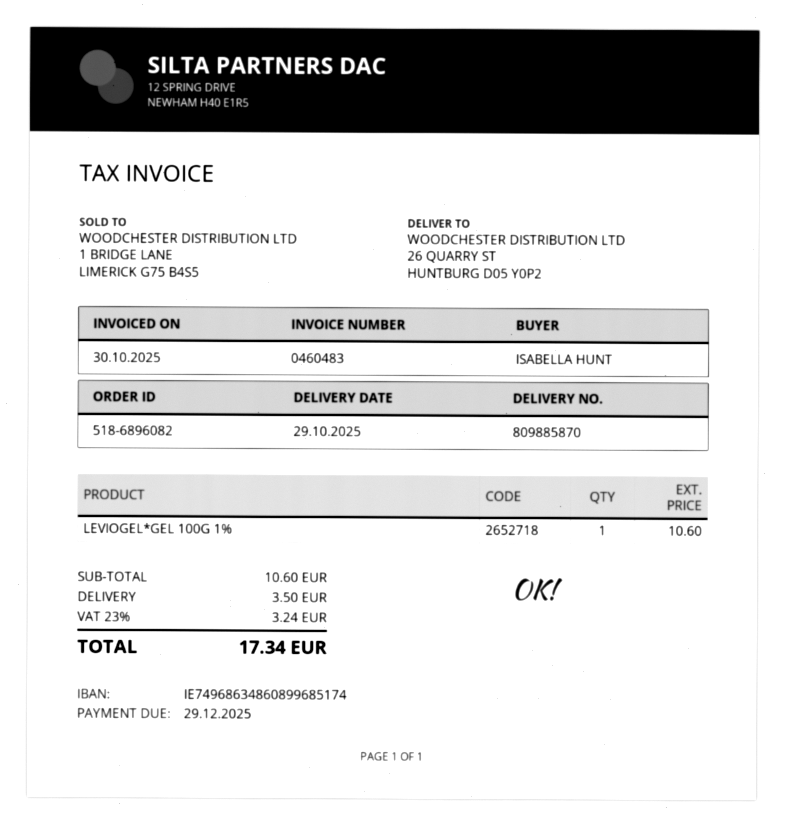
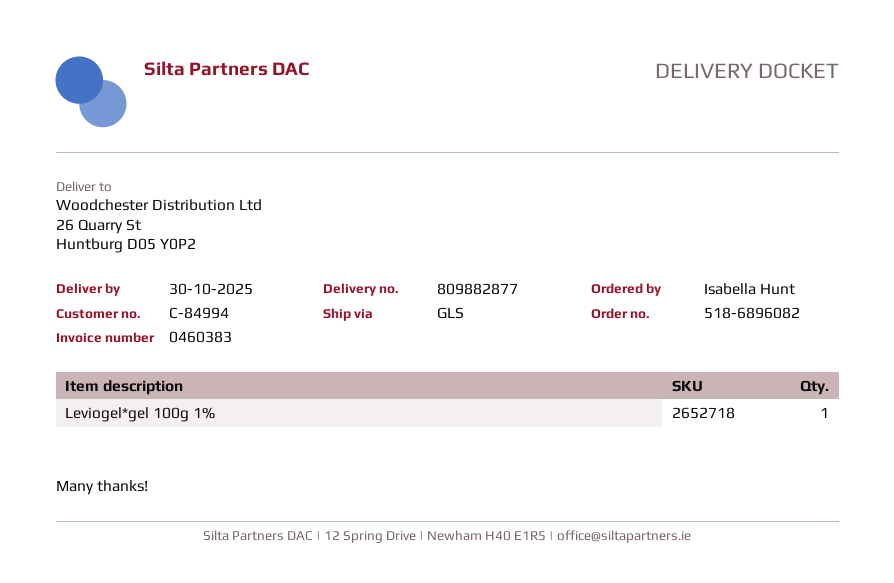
delivery note number: 809885870 -> 809882877
delivery date: 2025-10-29 -> 2025-10-30
invoice number: 0460483 -> 0460383

